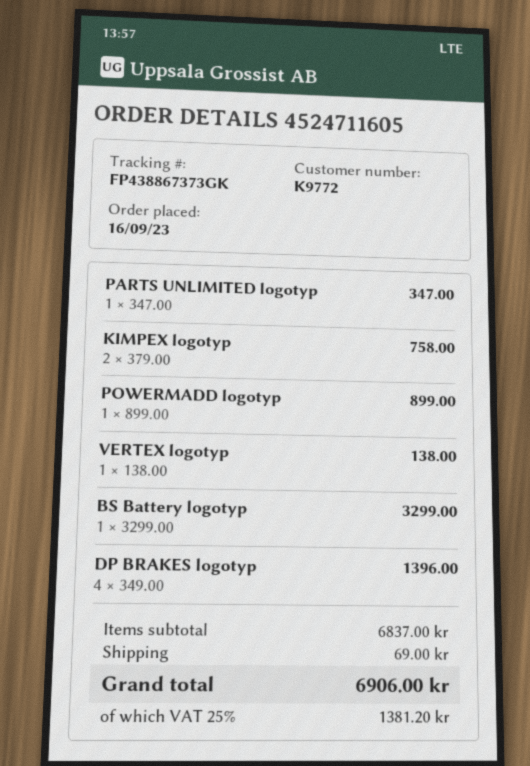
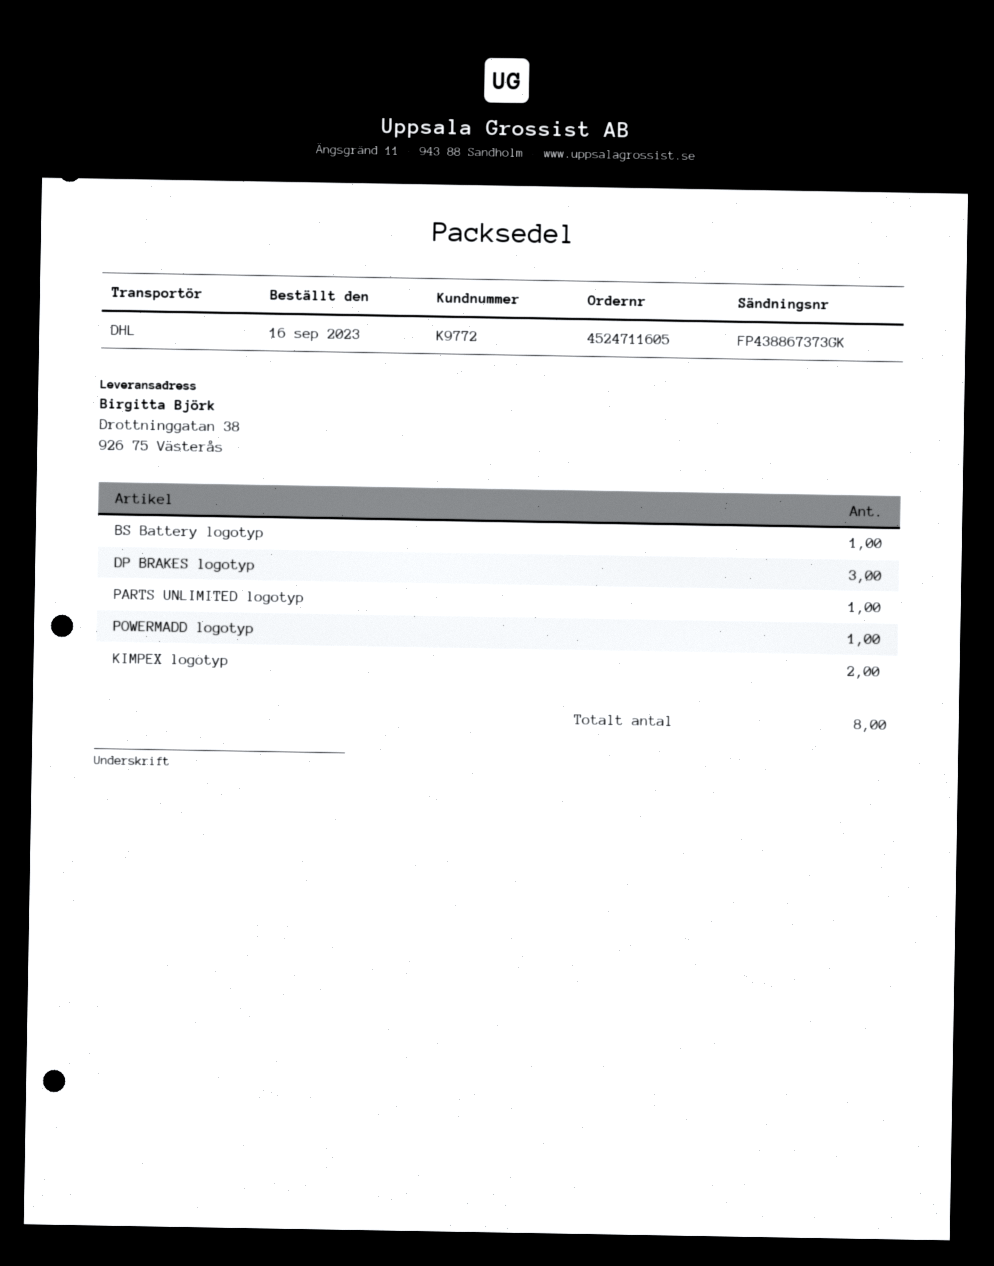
VERTEX logotyp: 1 -> none
DP BRAKES logotyp: 4 -> 3

